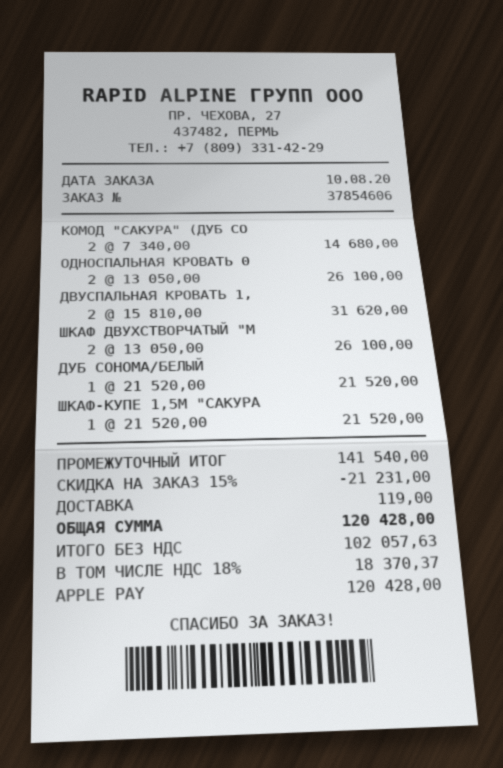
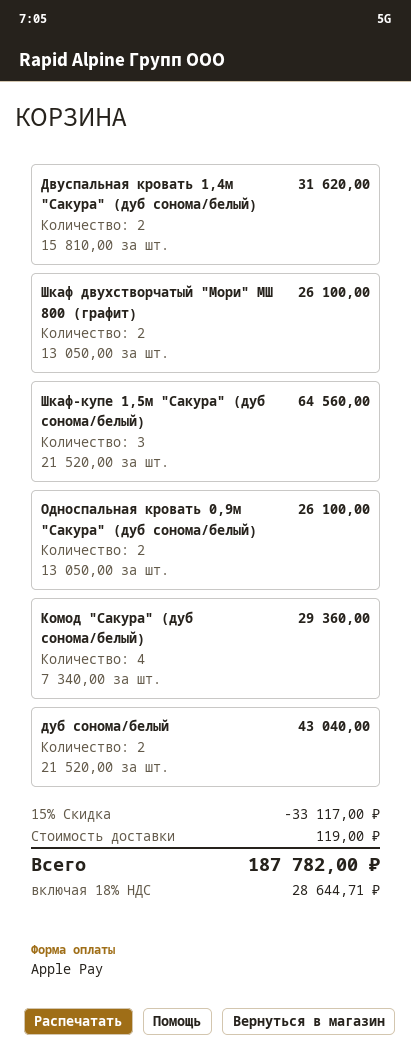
КОМОД "САКУРА" (ДУБ СО: 2 x 7340.00 = 14680.00 -> 4 x 7340.00 = 29360.00
ДУБ СОНОМА/БЕЛЫЙ: 1 x 21520.00 = 21520.00 -> 2 x 21520.00 = 43040.00
ШКАФ-КУПЕ 1,5М "САКУРА: 1 x 21520.00 = 21520.00 -> 3 x 21520.00 = 64560.00
discount: 15% = 21231.00 -> 15% = 33117.00
tax: 18% = 18370.37 -> 18% = 28644.71
total: 120428.00 -> 187782.00

